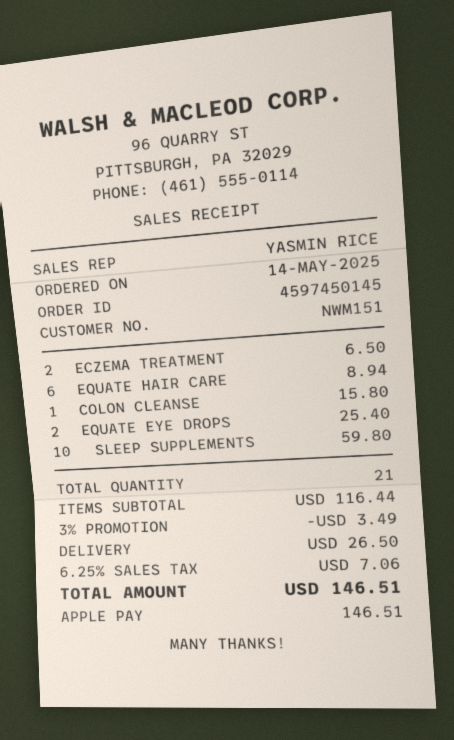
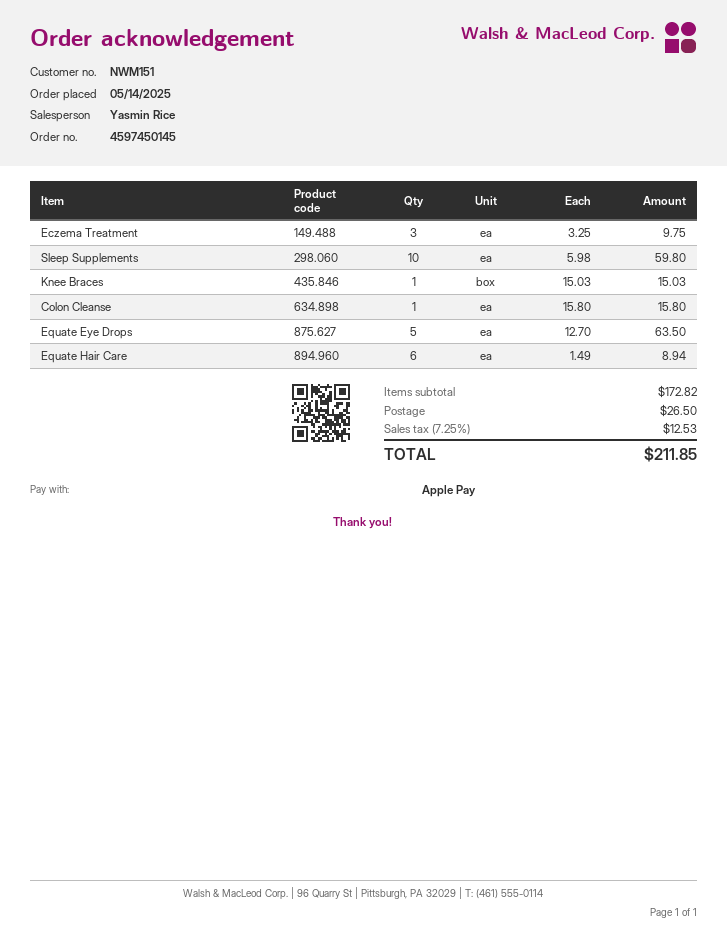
ECZEMA TREATMENT: 2 for 6.50 -> 3 for 9.75
EQUATE EYE DROPS: 2 for 25.40 -> 5 for 63.50
Knee Braces: none -> 1 for 15.03
subtotal: 116.44 -> 172.82
discount: 3% = 3.49 -> none
tax: 6.25% = 7.06 -> 7.25% = 12.53
total: 146.51 -> 211.85

